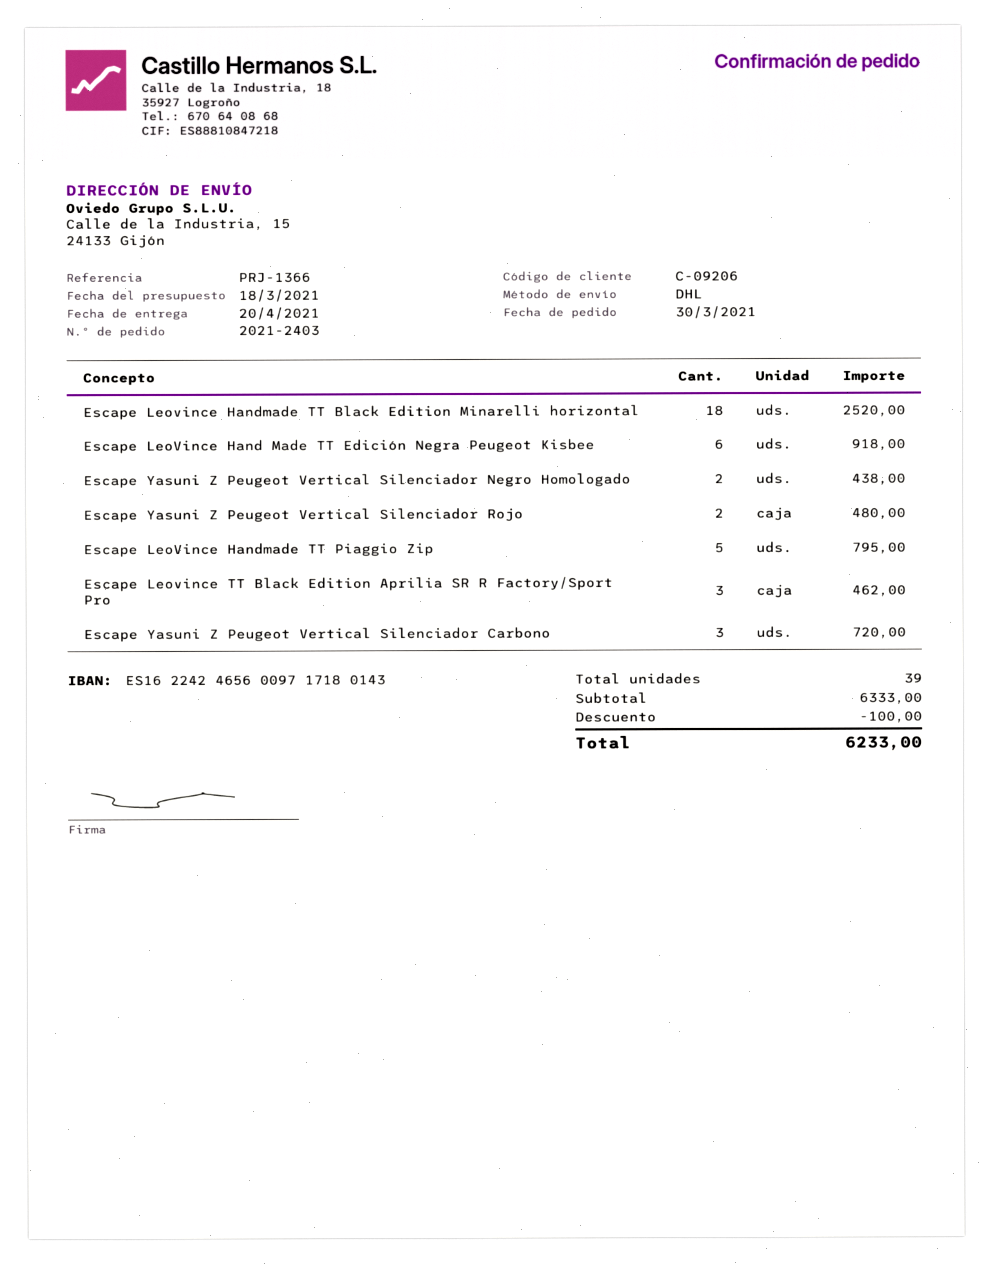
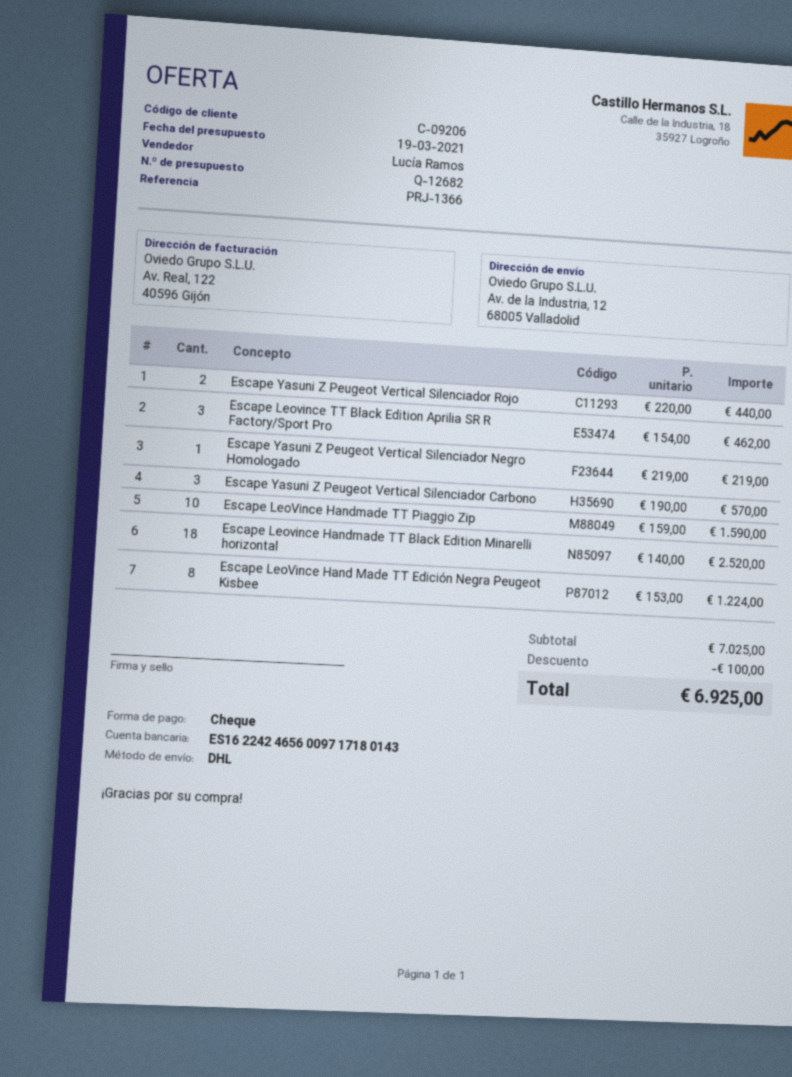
quote date: 2021-03-18 -> 2021-03-19
ship to: Calle de la Industria, 15, 24133 Gijón -> Av. de la Industria, 12, 68005 Valladolid
Escape LeoVince Hand Made TT Edición Negra Peugeot Kisbee: 6 for 918.00 -> 8 for 1224.00
Escape Yasuni Z Peugeot Vertical Silenciador Negro Homologado: 2 for 438.00 -> 1 for 219.00
Escape Yasuni Z Peugeot Vertical Silenciador Rojo: 2 for 480.00 -> 2 for 440.00
Escape LeoVince Handmade TT Piaggio Zip: 5 for 795.00 -> 10 for 1590.00
Escape Yasuni Z Peugeot Vertical Silenciador Carbono: 3 for 720.00 -> 3 for 570.00
subtotal: 6333.00 -> 7025.00
total: 6233.00 -> 6925.00

